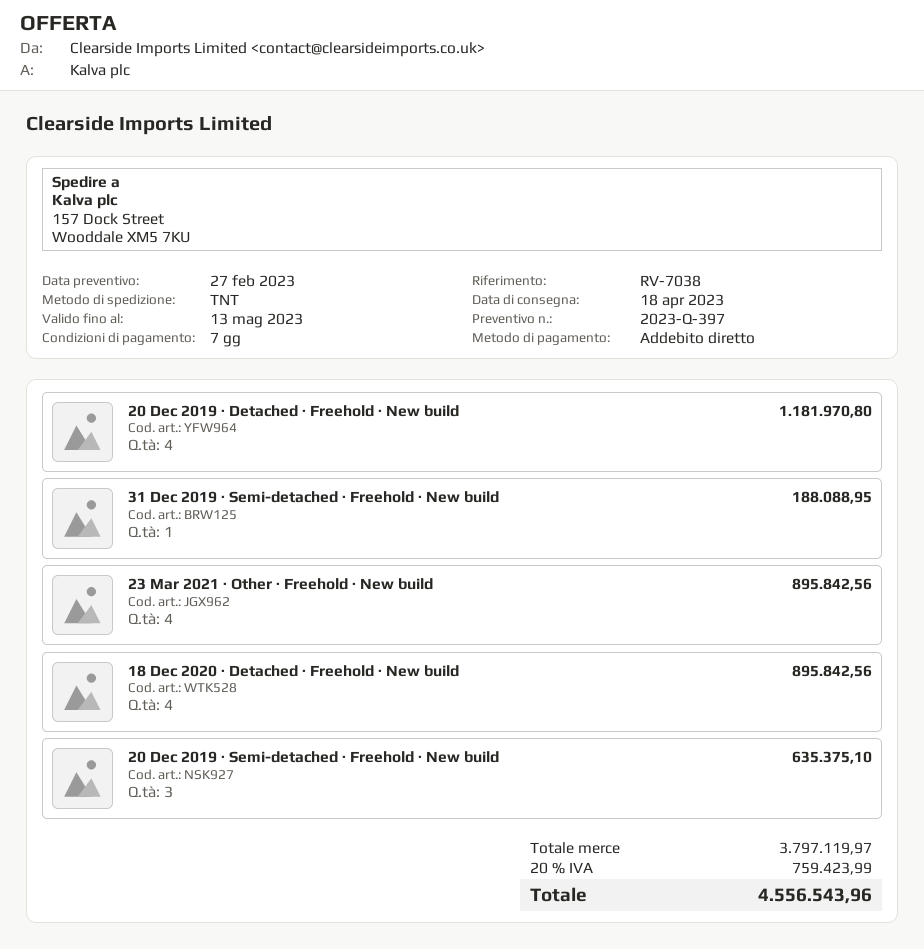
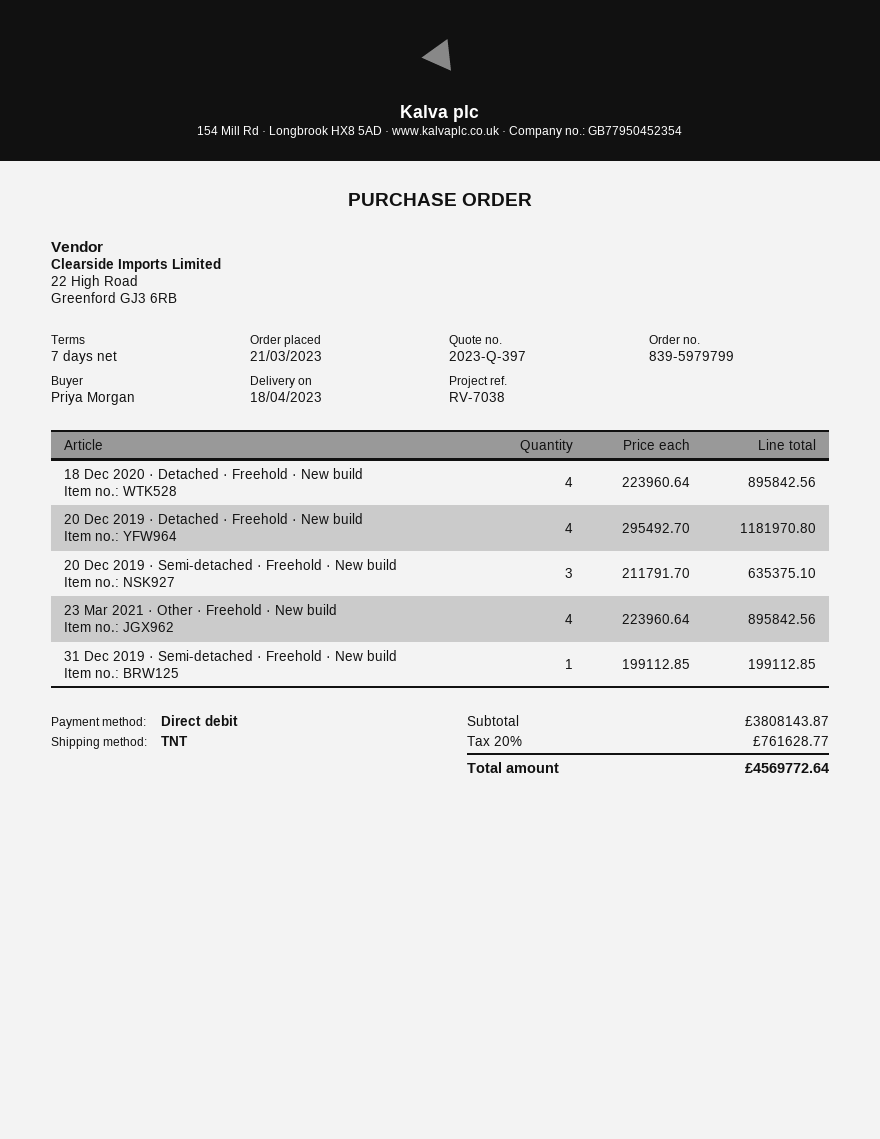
31 Dec 2019 · Semi-detached · Freehold · New build: 1 for 188088.95 -> 1 for 199112.85
subtotal: 3797119.97 -> 3808143.87
tax: 20% = 759423.99 -> 20% = 761628.77
total: 4556543.96 -> 4569772.64

